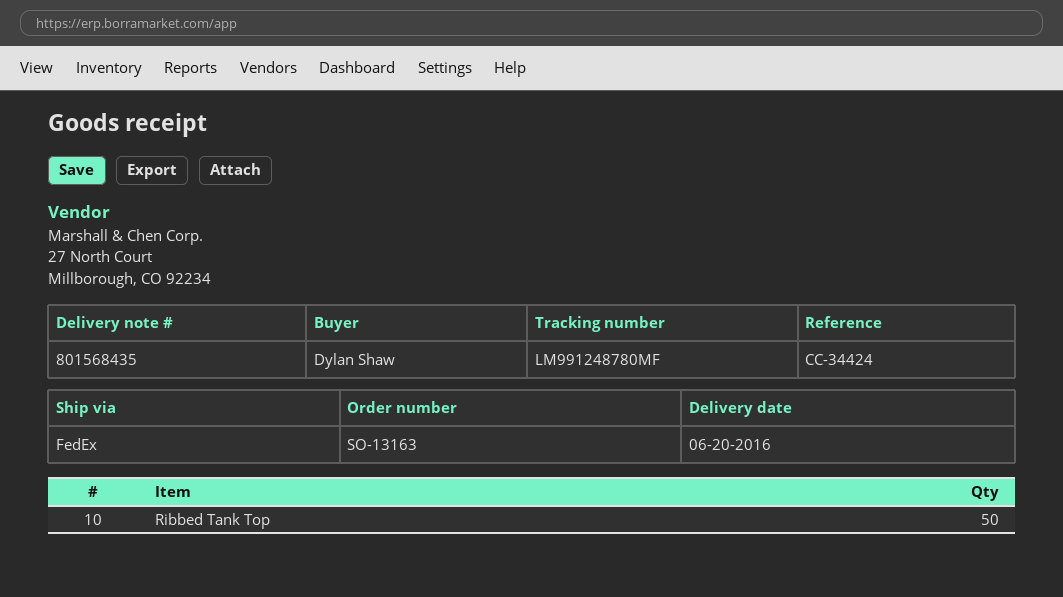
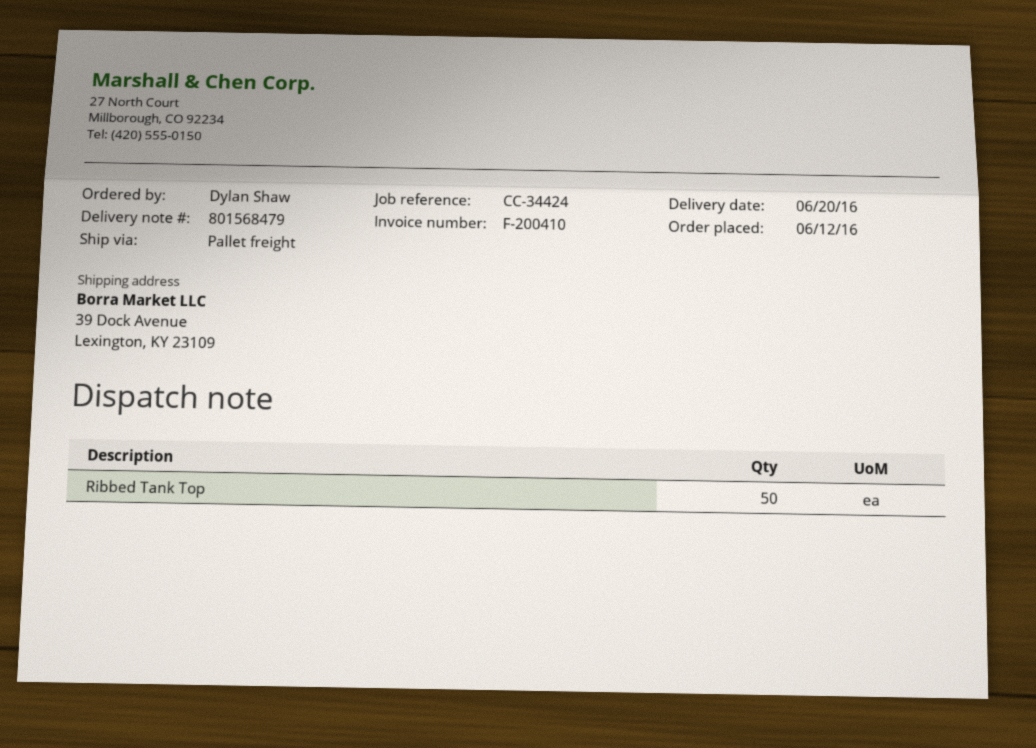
delivery note number: 801568435 -> 801568479
shipping method: FedEx -> pallet freight

